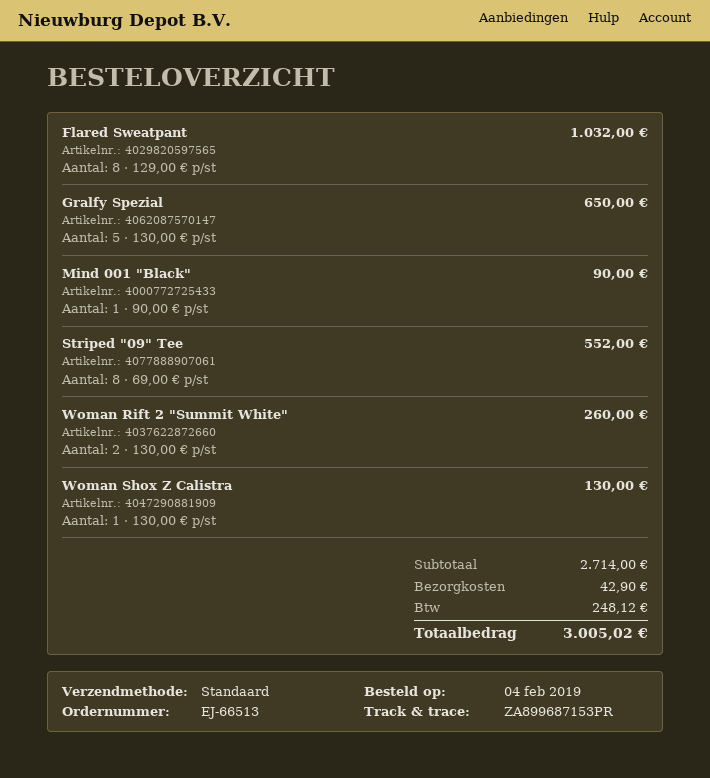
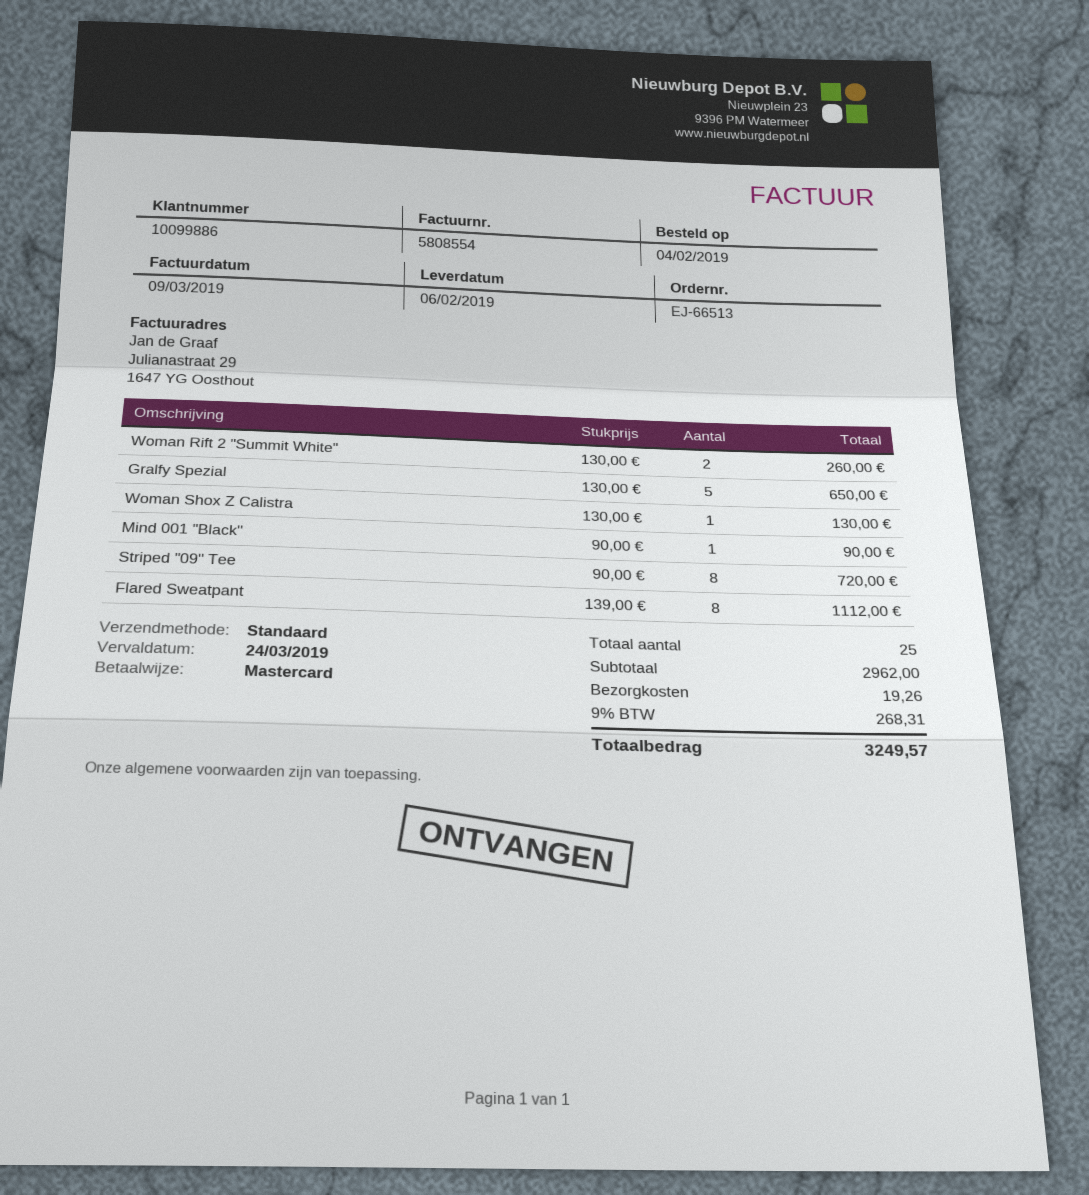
Flared Sweatpant: 8 x 129.00 = 1032.00 -> 8 x 139.00 = 1112.00
Striped "09" Tee: 8 x 69.00 = 552.00 -> 8 x 90.00 = 720.00
subtotal: 2714.00 -> 2962.00
shipping: 42.90 -> 19.26
tax: 248.12 -> 268.31
total: 3005.02 -> 3249.57

